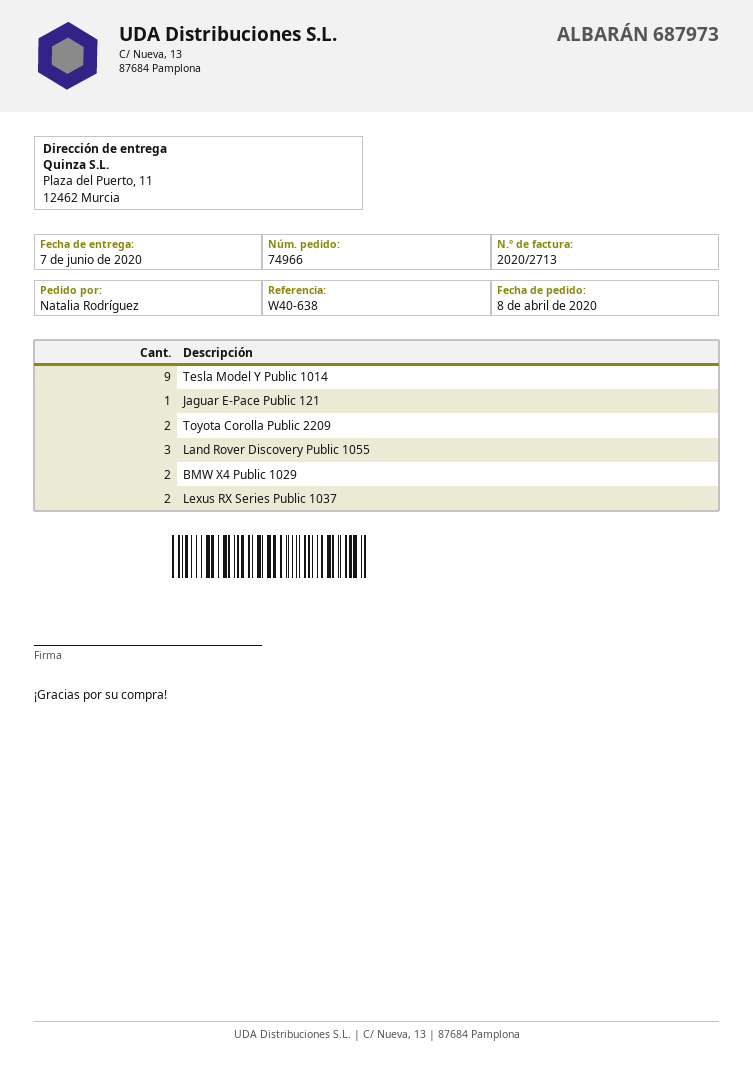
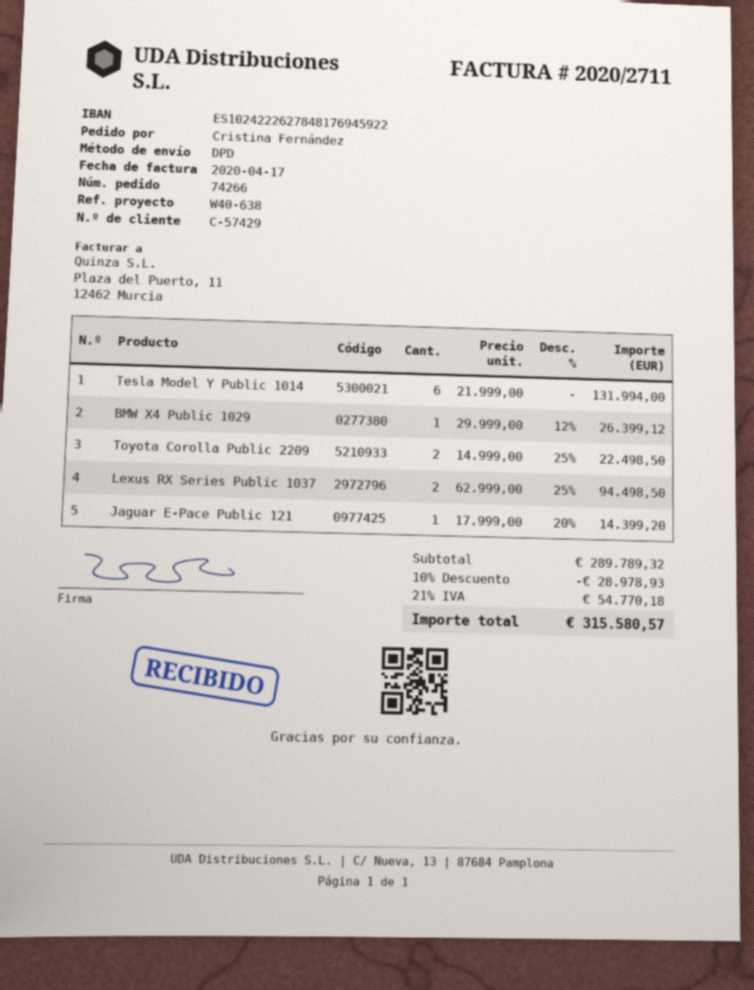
order number: 74966 -> 74266
invoice number: 2020/2713 -> 2020/2711
ordered by: Natalia Rodríguez -> Cristina Fernández
Tesla Model Y Public 1014: 9 -> 6
Land Rover Discovery Public 1055: 3 -> none
BMW X4 Public 1029: 2 -> 1

